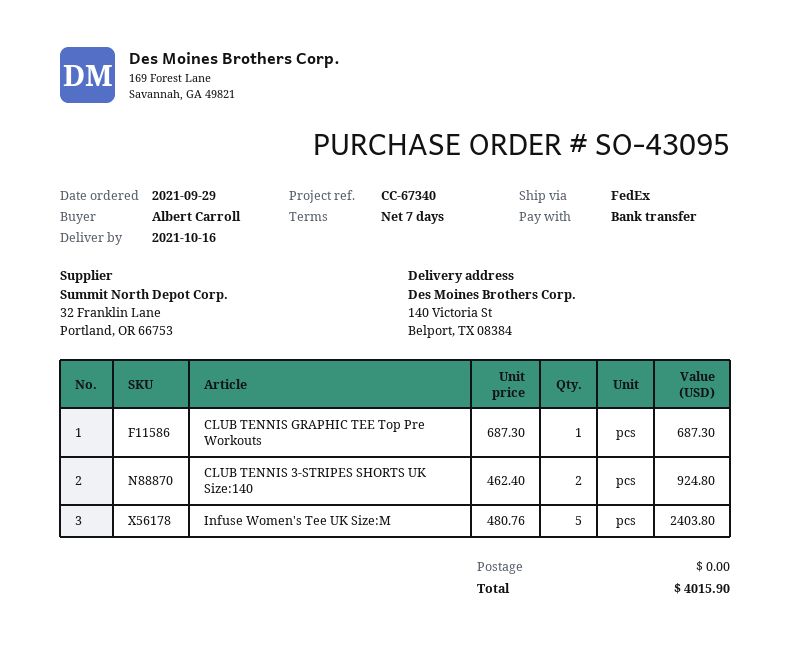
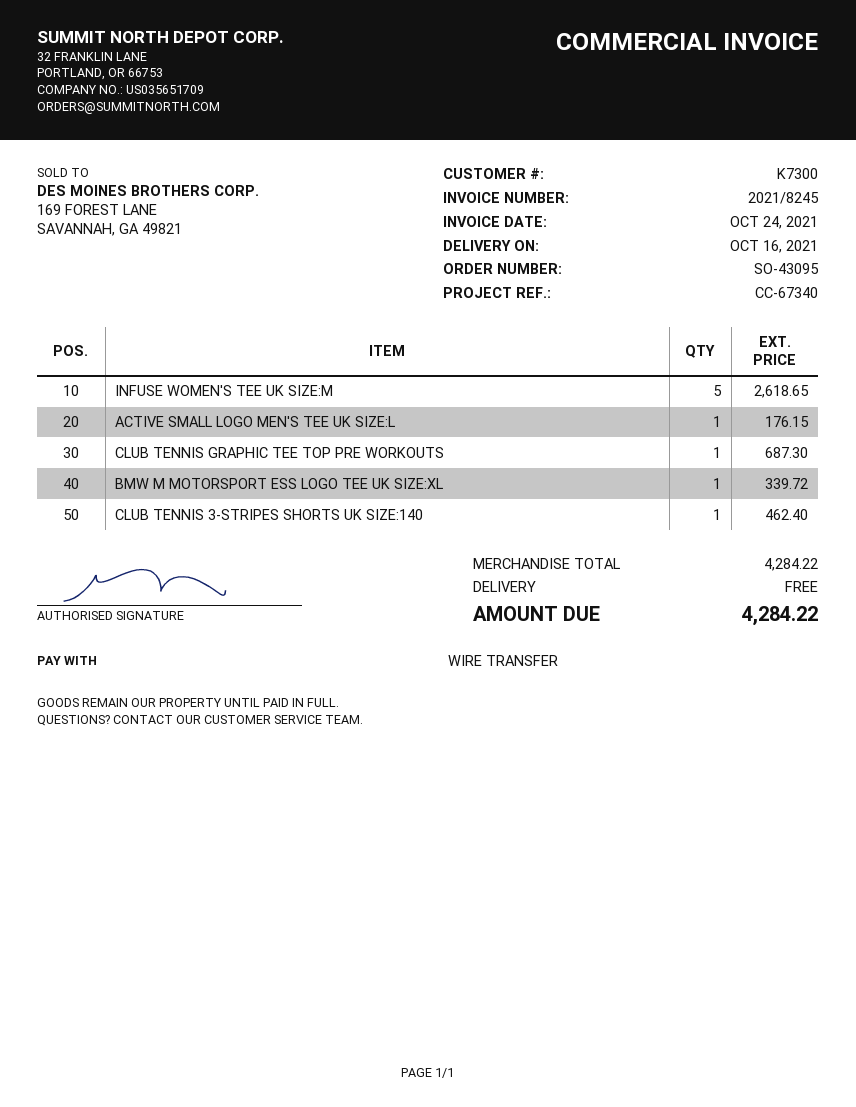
CLUB TENNIS 3-STRIPES SHORTS UK Size:140: 2 for 924.80 -> 1 for 462.40
Infuse Women's Tee UK Size:M: 5 for 2403.80 -> 5 for 2618.65
ACTIVE SMALL LOGO MEN'S TEE UK SIZE:L: none -> 1 for 176.15
BMW M MOTORSPORT ESS LOGO TEE UK SIZE:XL: none -> 1 for 339.72
total: 4015.90 -> 4284.22

